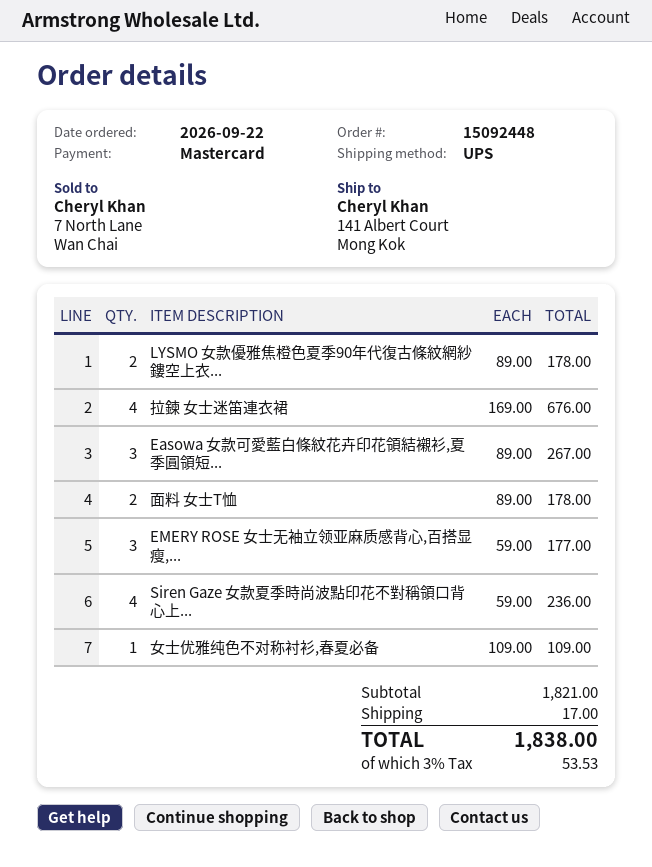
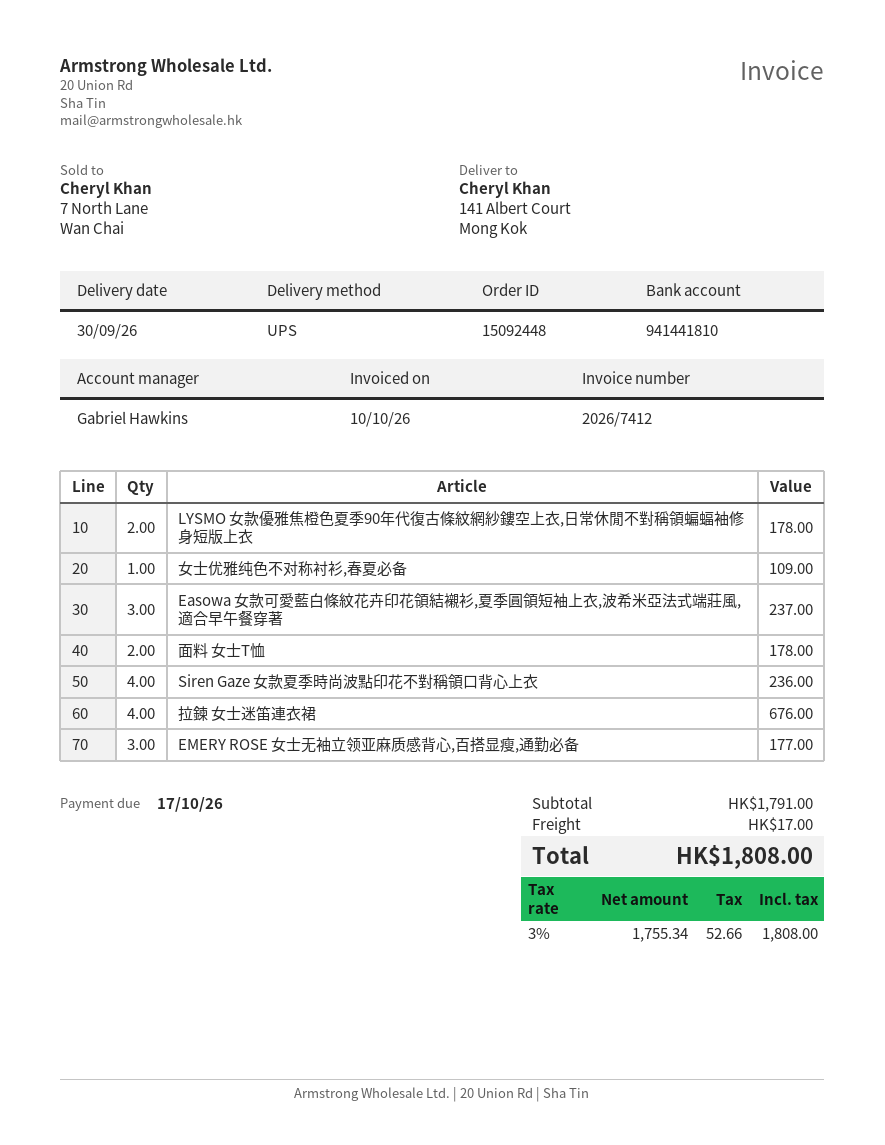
Easowa 女款可愛藍白條紋花卉印花領結襯衫,夏季圓領短...: 3 for 267.00 -> 3 for 237.00
subtotal: 1821.00 -> 1791.00
tax: 3% = 53.53 -> 3% = 52.66
total: 1838.00 -> 1808.00

